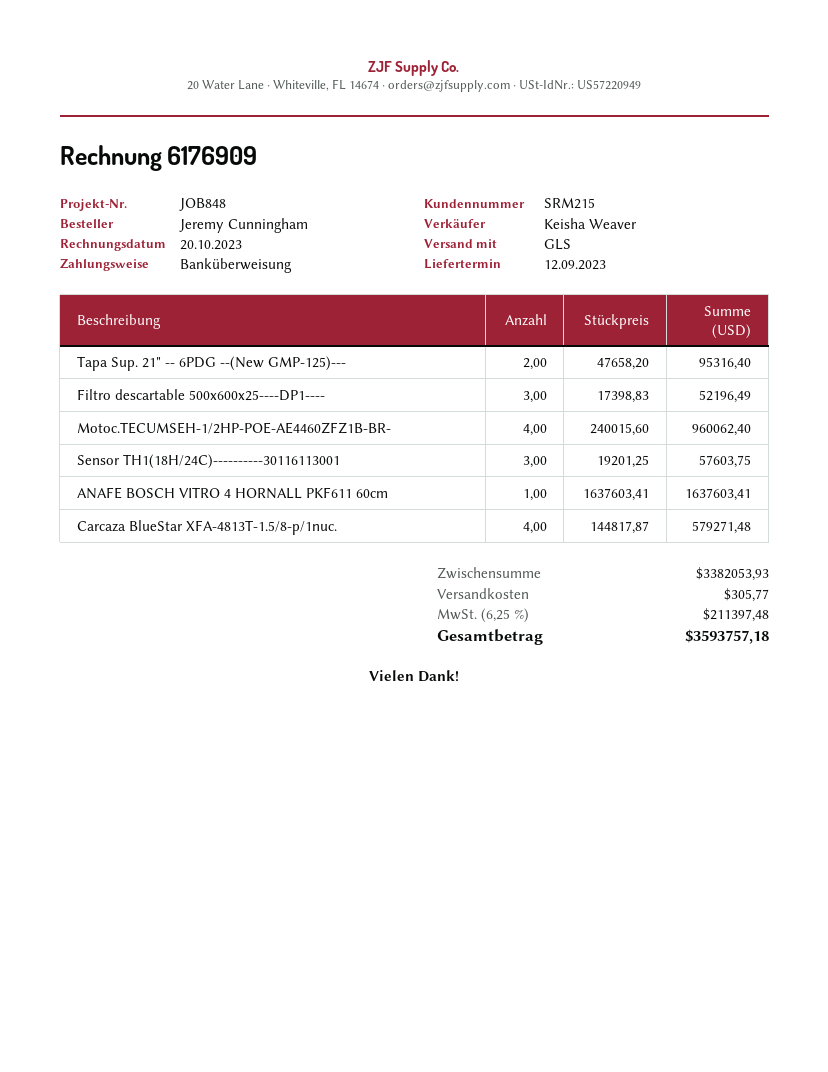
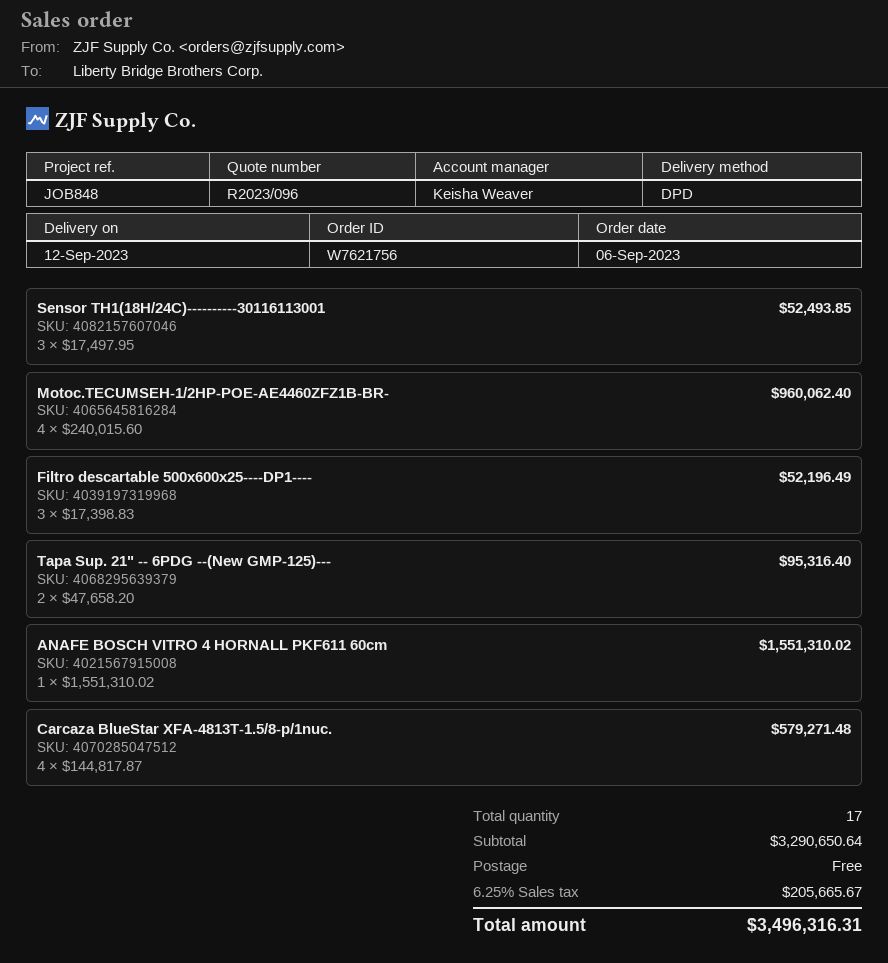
shipping method: GLS -> DPD
Sensor TH1(18H/24C)----------30116113001: 3 x 19201.25 = 57603.75 -> 3 x 17497.95 = 52493.85
ANAFE BOSCH VITRO 4 HORNALL PKF611 60cm: 1 x 1637603.41 = 1637603.41 -> 1 x 1551310.02 = 1551310.02
subtotal: 3382053.93 -> 3290650.64
shipping: 305.77 -> 0.00
tax: 6.25% = 211397.48 -> 6.25% = 205665.67
total: 3593757.18 -> 3496316.31

